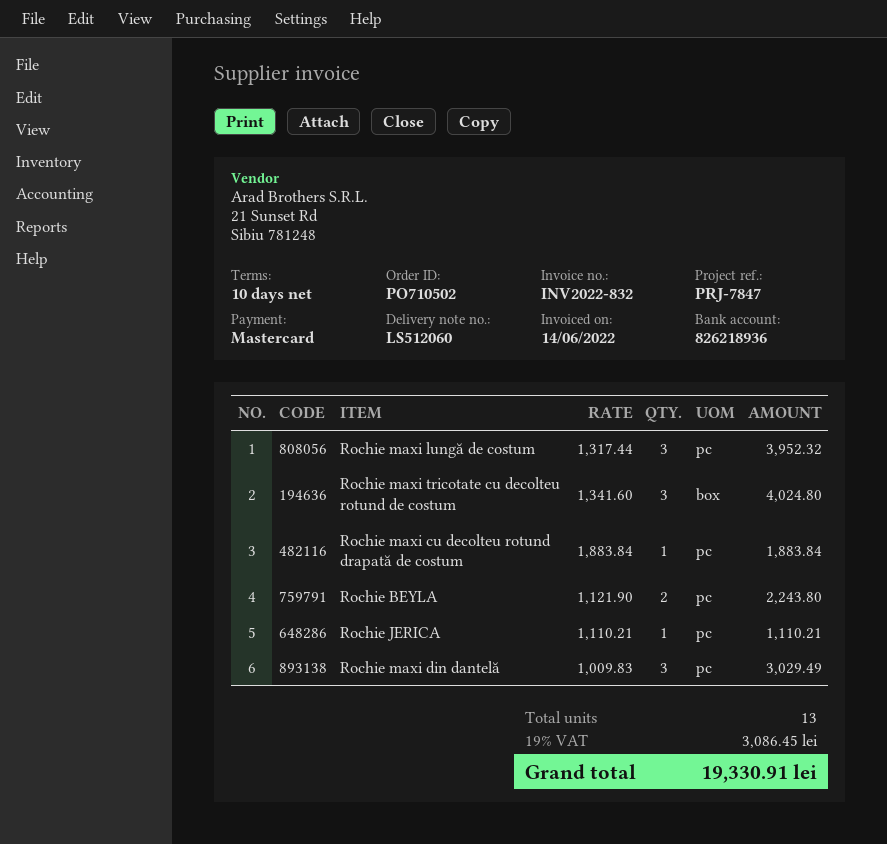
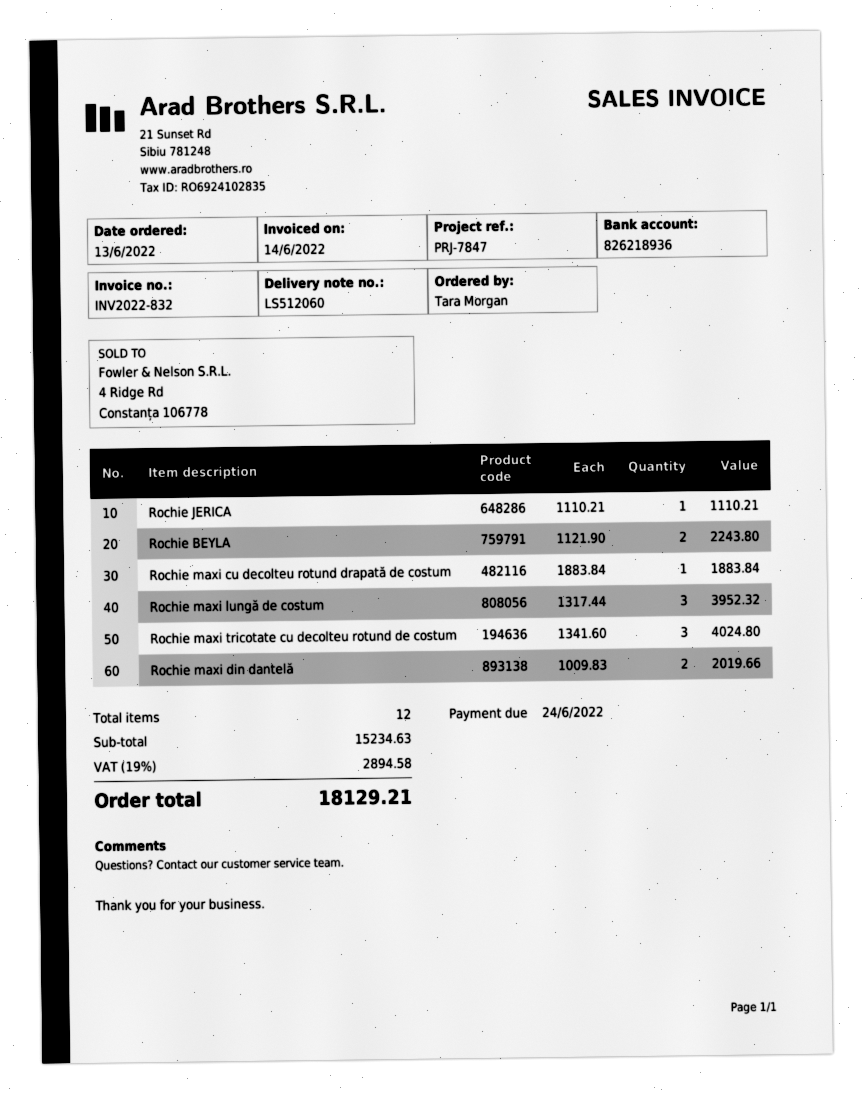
Rochie maxi din dantelă: 3 x 1009.83 = 3029.49 -> 2 x 1009.83 = 2019.66
total quantity: 13 -> 12
tax: 19% = 3086.45 -> 19% = 2894.58
total: 19330.91 -> 18129.21

